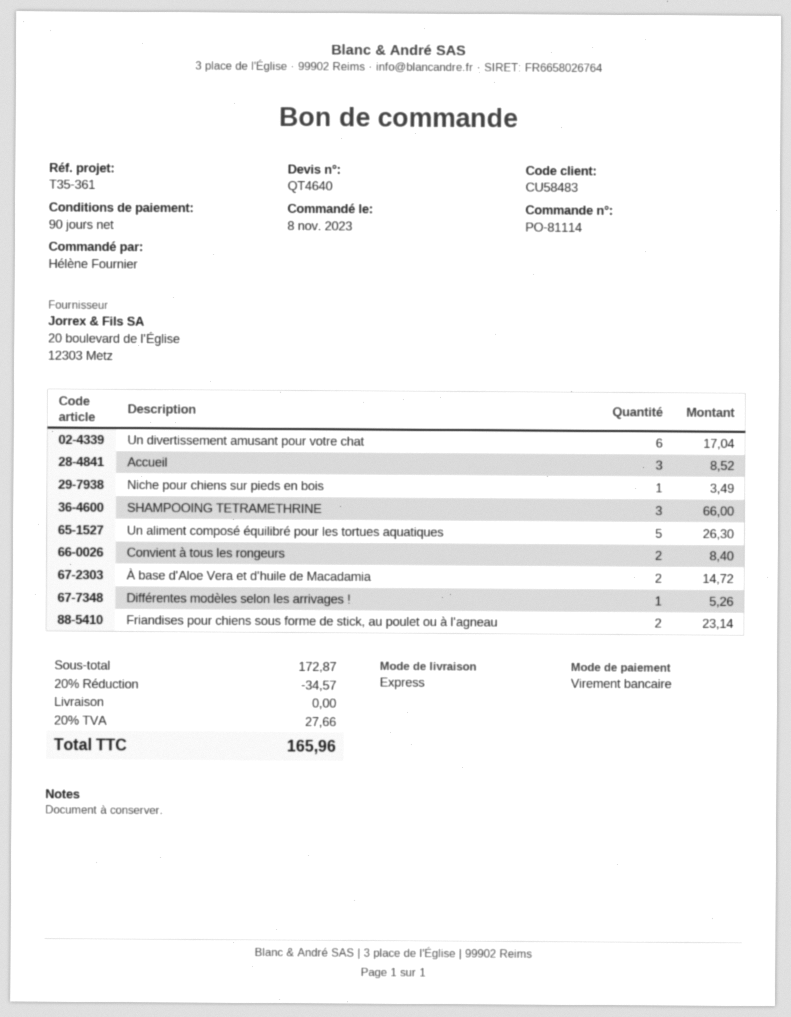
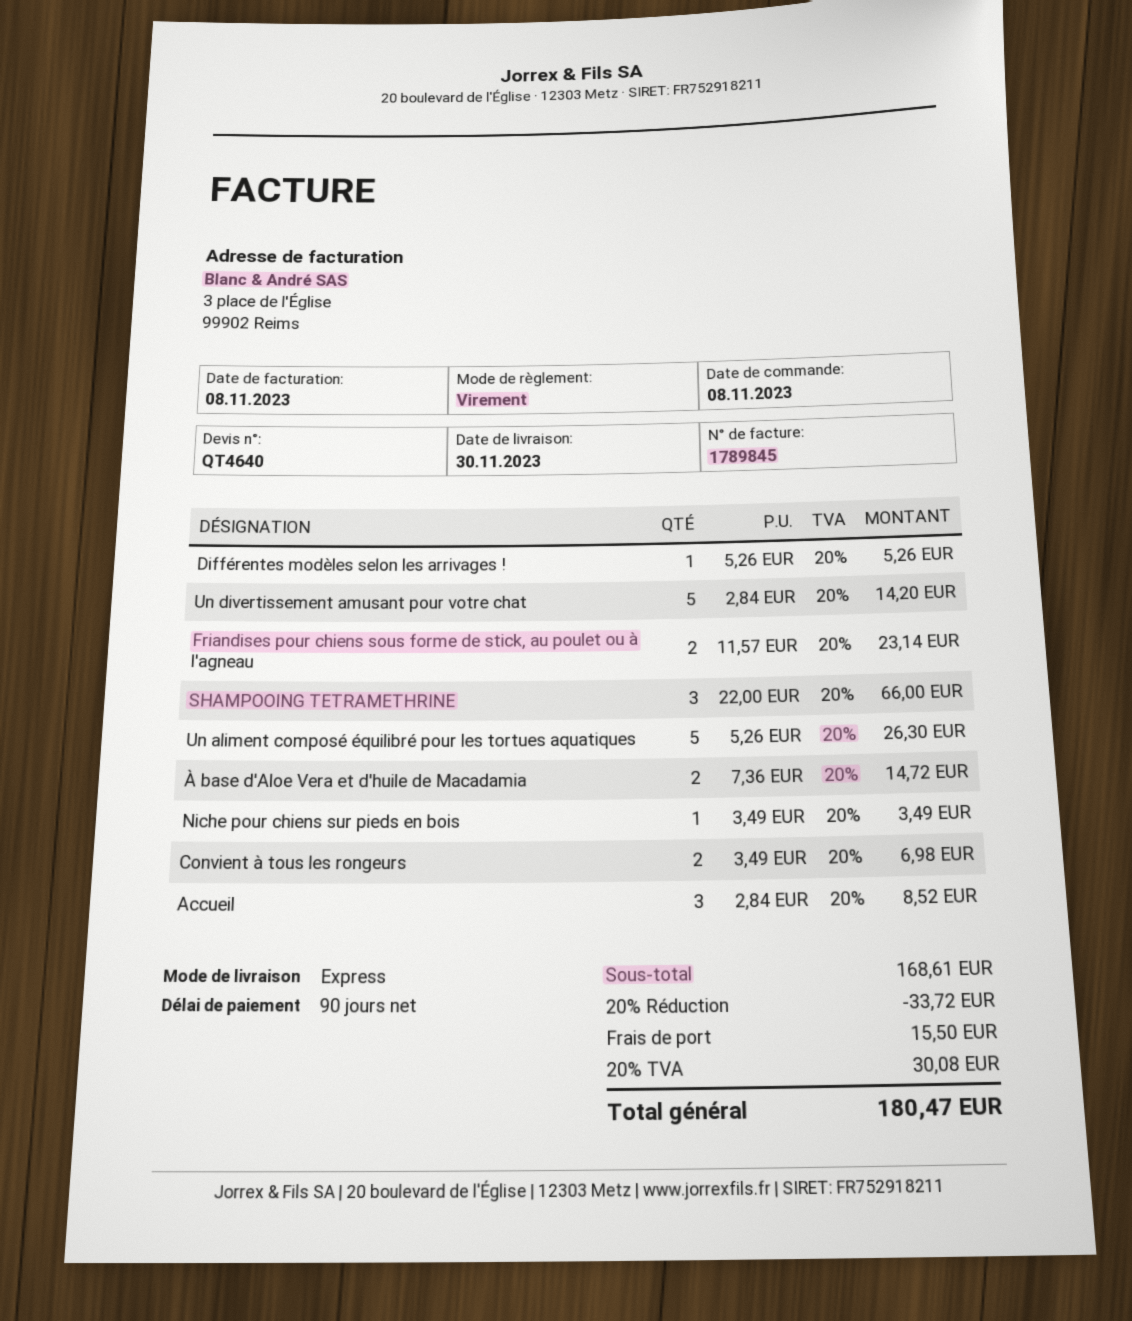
Un divertissement amusant pour votre chat: 6 for 17.04 -> 5 for 14.20
Convient à tous les rongeurs: 2 for 8.40 -> 2 for 6.98
subtotal: 172.87 -> 168.61
discount: 20% = 34.57 -> 20% = 33.72
shipping: 0.00 -> 15.50
tax: 20% = 27.66 -> 20% = 30.08
total: 165.96 -> 180.47

